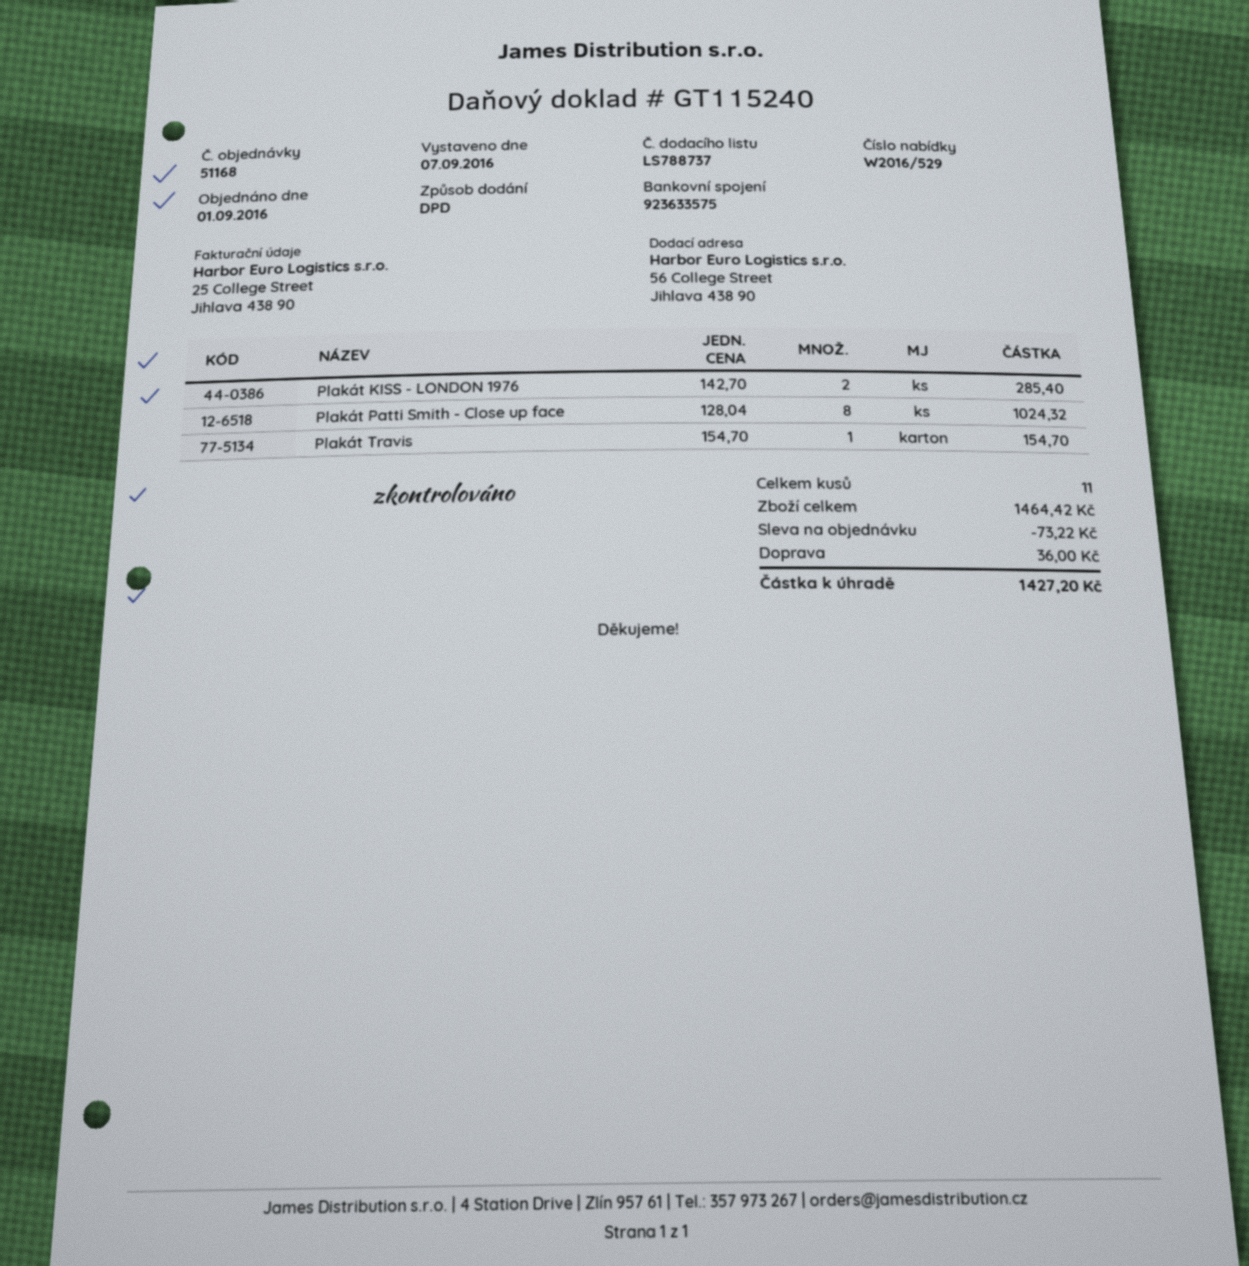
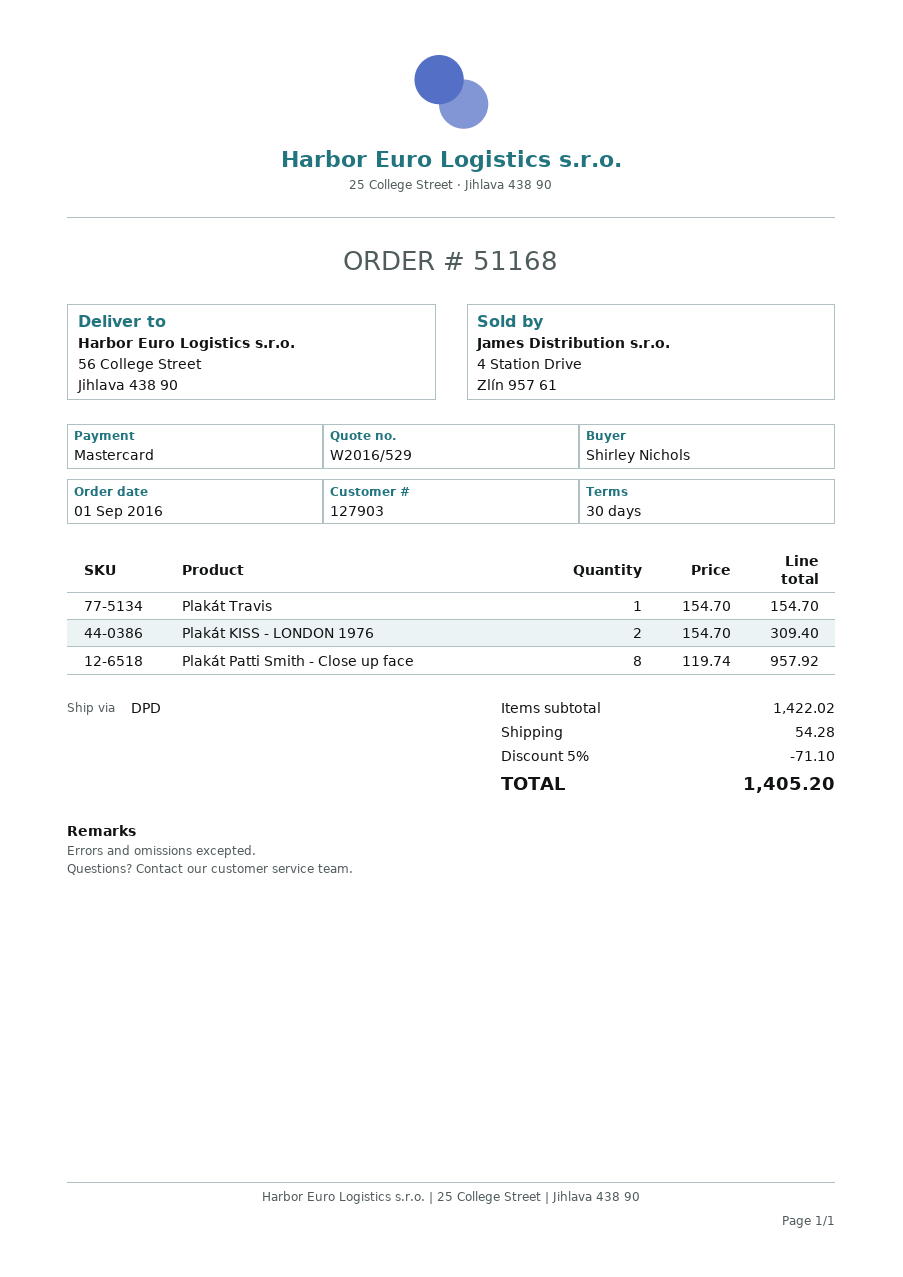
Plakát KISS - LONDON 1976: 2 x 142.70 = 285.40 -> 2 x 154.70 = 309.40
Plakát Patti Smith - Close up face: 8 x 128.04 = 1024.32 -> 8 x 119.74 = 957.92
subtotal: 1464.42 -> 1422.02
discount: 73.22 -> 71.10
shipping: 36.00 -> 54.28
total: 1427.20 -> 1405.20

